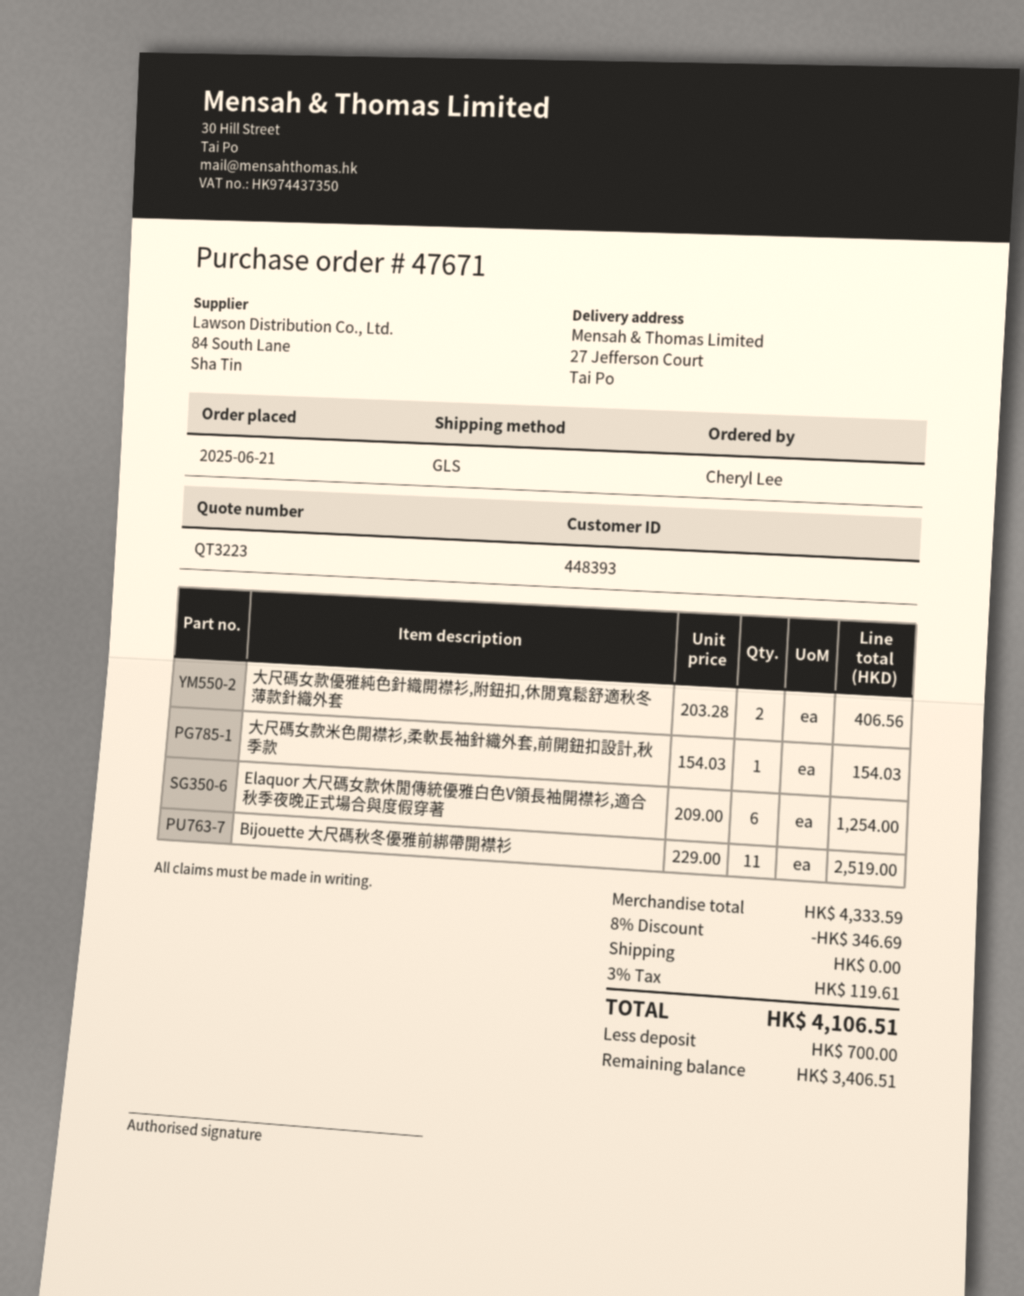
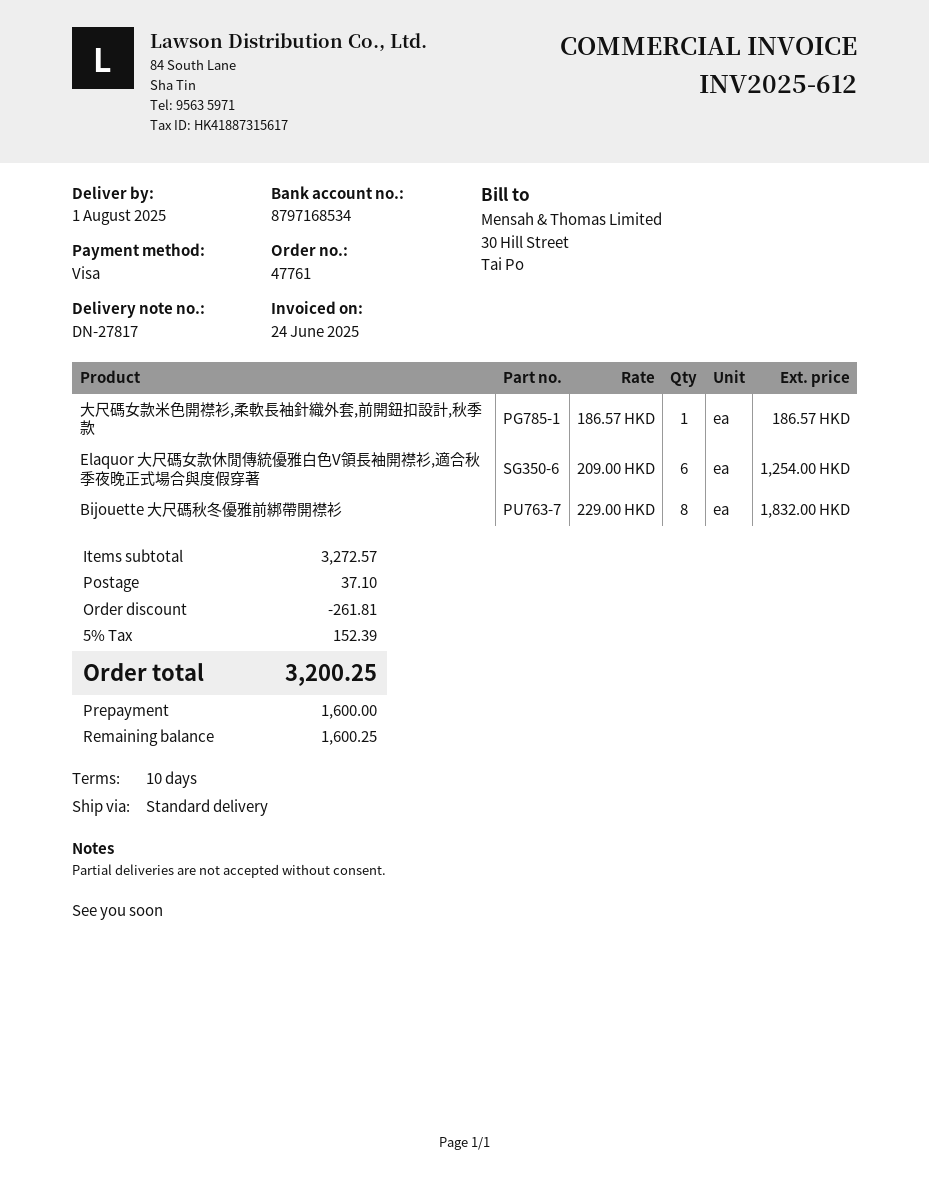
order number: 47671 -> 47761
shipping method: GLS -> standard
大尺碼女款優雅純色針織開襟衫,附鈕扣,休閒寬鬆舒適秋冬薄款針織外套: 2 x 203.28 = 406.56 -> none
大尺碼女款米色開襟衫,柔軟長袖針織外套,前開鈕扣設計,秋季款: 1 x 154.03 = 154.03 -> 1 x 186.57 = 186.57
Bijouette 大尺碼秋冬優雅前綁帶開襟衫: 11 x 229.00 = 2519.00 -> 8 x 229.00 = 1832.00
subtotal: 4333.59 -> 3272.57
discount: 346.69 -> 261.81
shipping: 0.00 -> 37.10
tax: 3% = 119.61 -> 5% = 152.39
total: 4106.51 -> 3200.25
deposit: 700.00 -> 1600.00
balance: 3406.51 -> 1600.25

